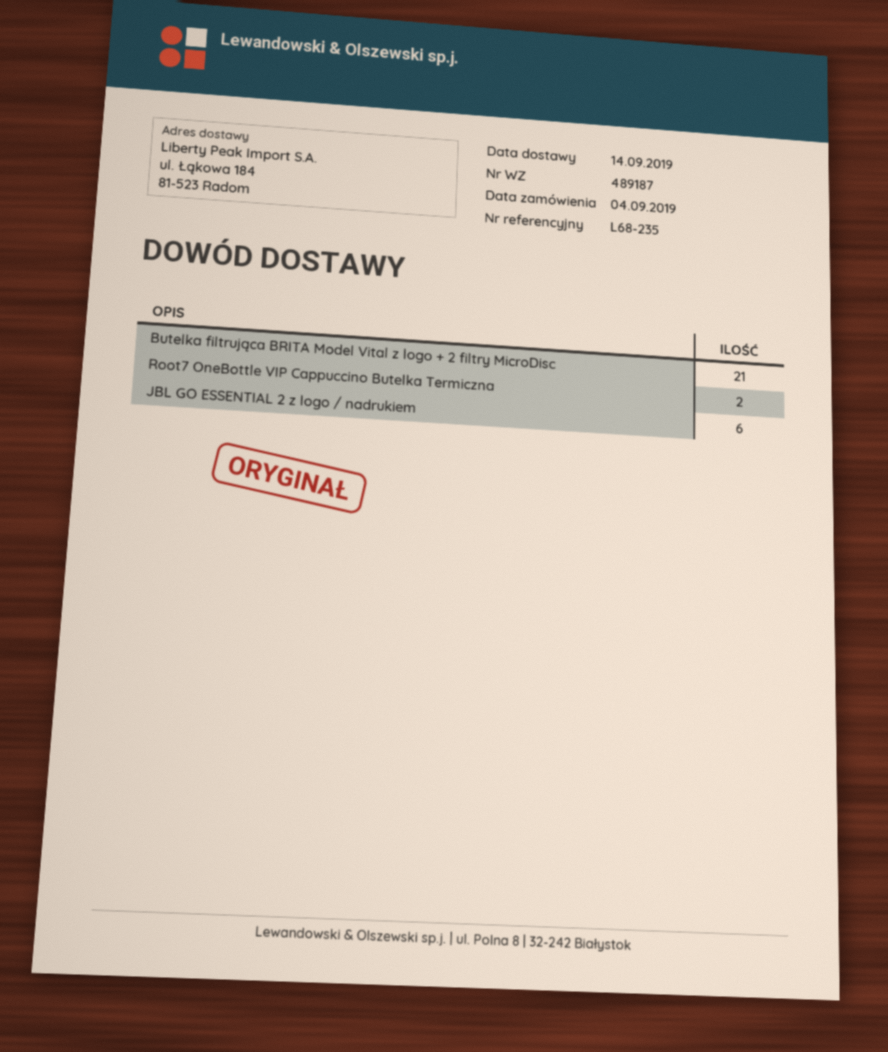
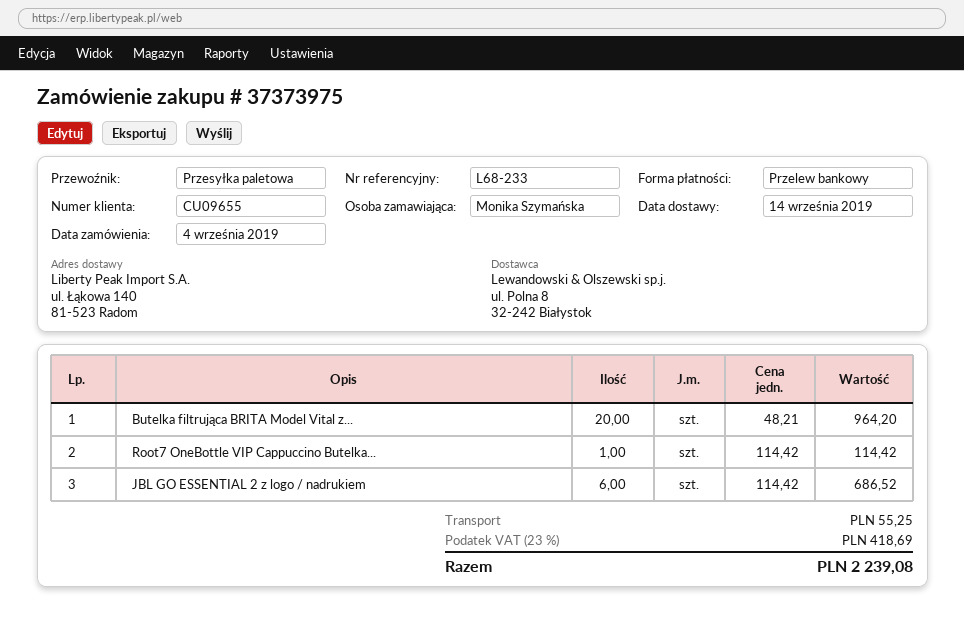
reference: L68-235 -> L68-233
ship to: ul. Łąkowa 184, 81-523 Radom -> ul. Łąkowa 140, 81-523 Radom
Butelka filtrująca BRITA Model Vital z logo + 2 filtry MicroDisc: 21 -> 20
Root7 OneBottle VIP Cappuccino Butelka Termiczna: 2 -> 1

